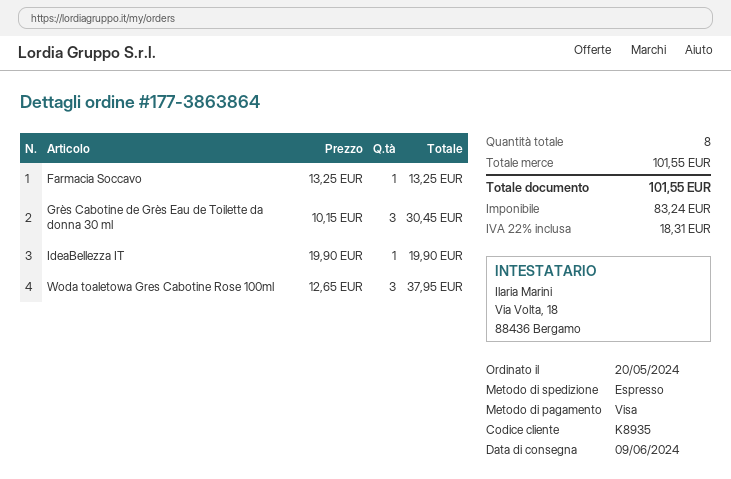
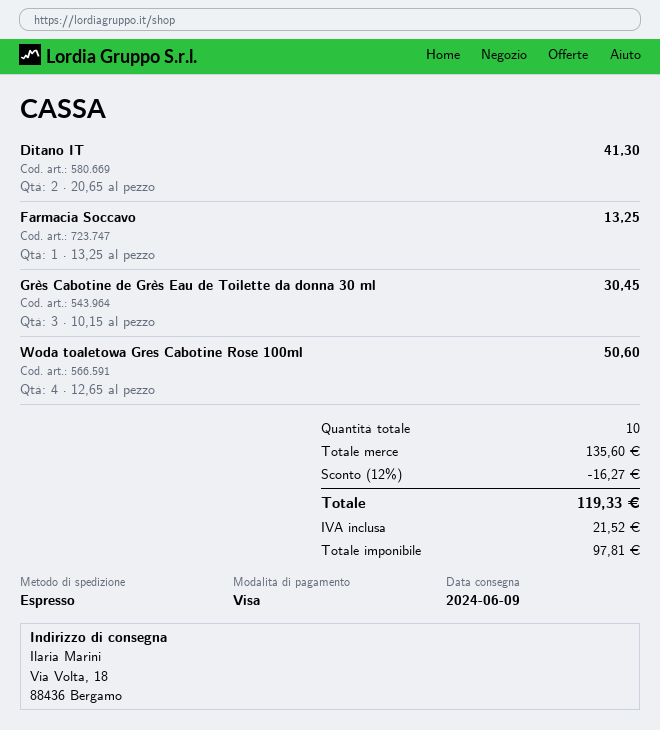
IdeaBellezza IT: 1 x 19.90 = 19.90 -> none
Woda toaletowa Gres Cabotine Rose 100ml: 3 x 12.65 = 37.95 -> 4 x 12.65 = 50.60
Ditano IT: none -> 2 x 20.65 = 41.30
total quantity: 8 -> 10
subtotal: 101.55 -> 135.60
discount: none -> 12% = 16.27
net: 83.24 -> 97.81
tax: 18.31 -> 21.52
total: 101.55 -> 119.33

